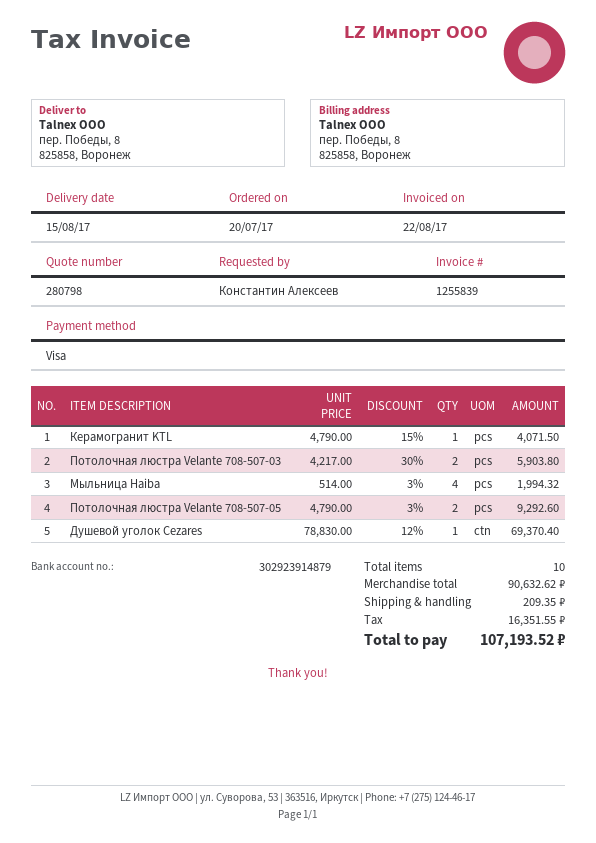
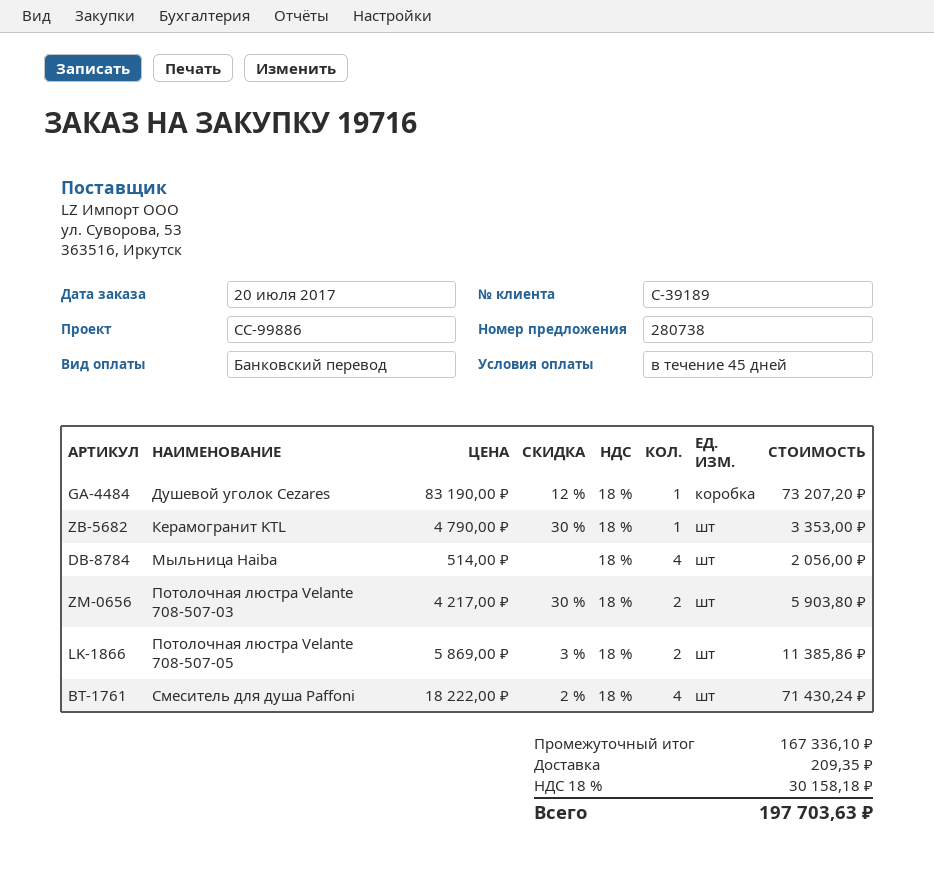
quote number: 280798 -> 280738
payment method: Visa -> bank transfer
Керамогранит KTL: 1 x 4790.00 - 15% = 4071.50 -> 1 x 4790.00 - 30% = 3353.00
Мыльница Haiba: 4 x 514.00 - 3% = 1994.32 -> 4 x 514.00 = 2056.00
Потолочная люстра Velante 708-507-05: 2 x 4790.00 - 3% = 9292.60 -> 2 x 5869.00 - 3% = 11385.86
Душевой уголок Cezares: 1 x 78830.00 - 12% = 69370.40 -> 1 x 83190.00 - 12% = 73207.20
Смеситель для душа Paffoni: none -> 4 x 18222.00 - 2% = 71430.24
subtotal: 90632.62 -> 167336.10
tax: 16351.55 -> 30158.18
total: 107193.52 -> 197703.63

